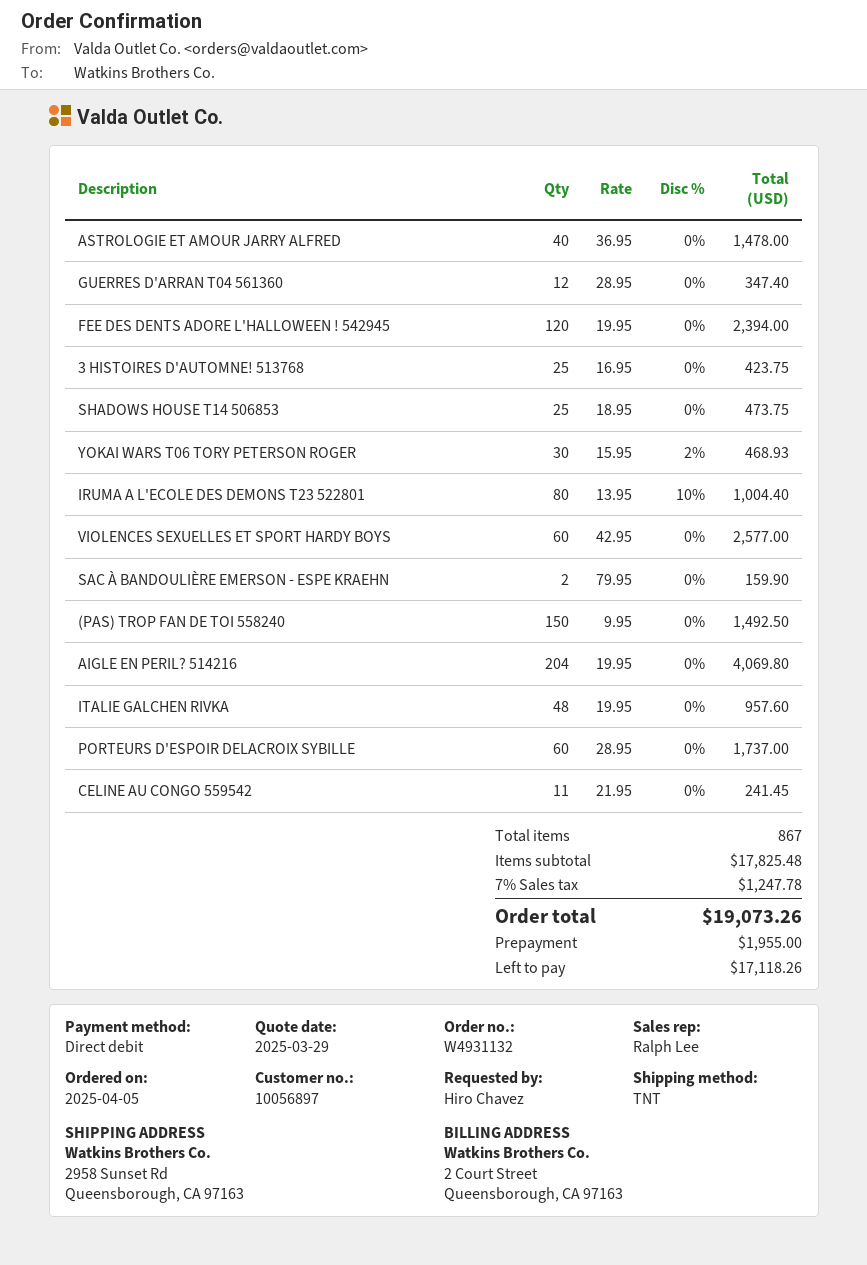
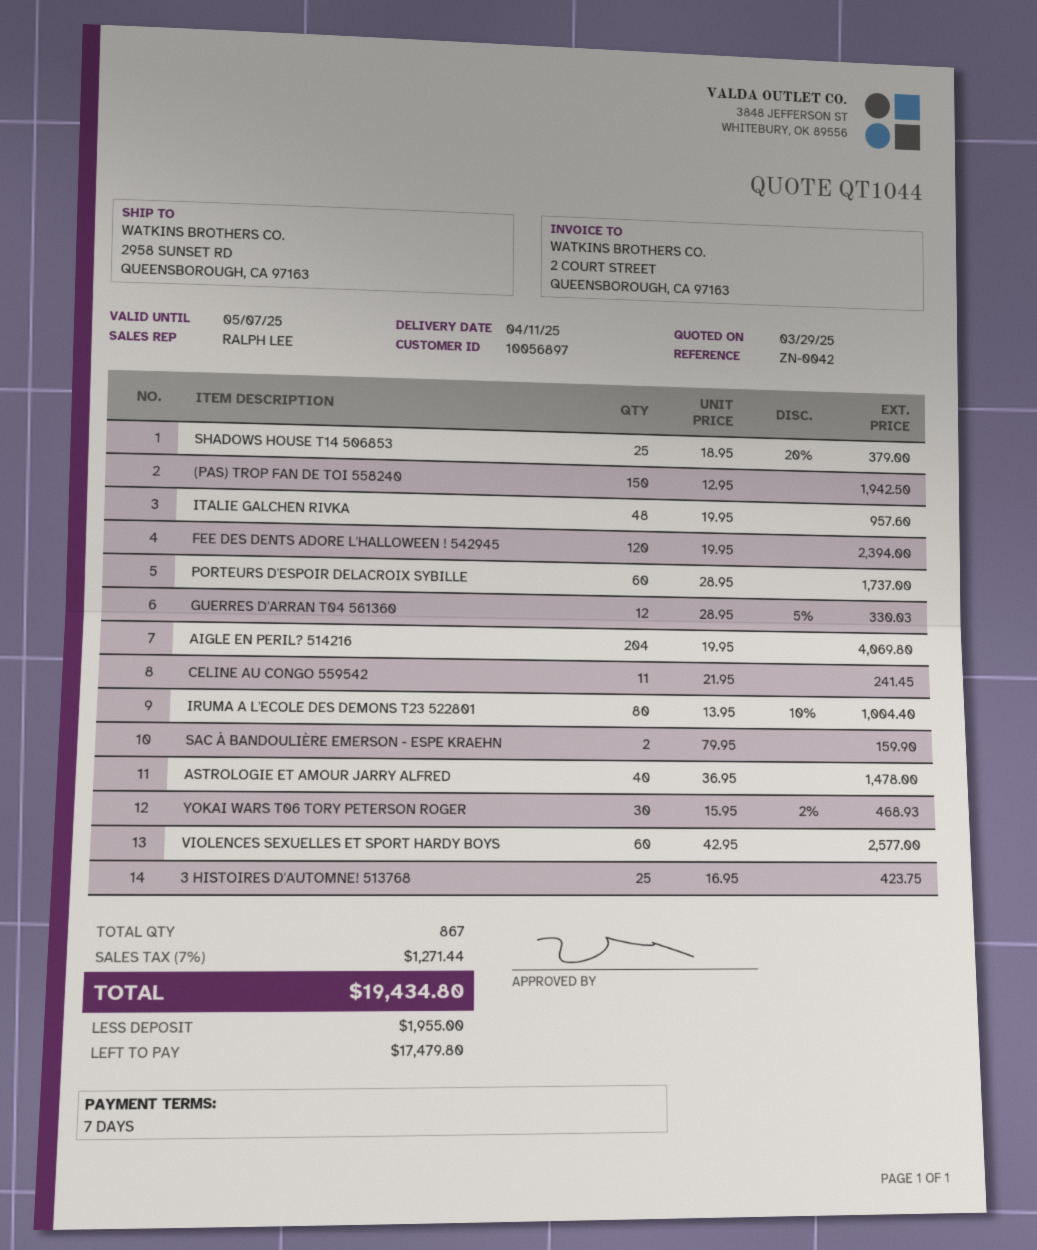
GUERRES D'ARRAN T04 561360: 12 x 28.95 = 347.40 -> 12 x 28.95 - 5% = 330.03
SHADOWS HOUSE T14 506853: 25 x 18.95 = 473.75 -> 25 x 18.95 - 20% = 379.00
(PAS) TROP FAN DE TOI 558240: 150 x 9.95 = 1492.50 -> 150 x 12.95 = 1942.50
tax: 7% = 1247.78 -> 7% = 1271.44
total: 19073.26 -> 19434.80
balance: 17118.26 -> 17479.80

